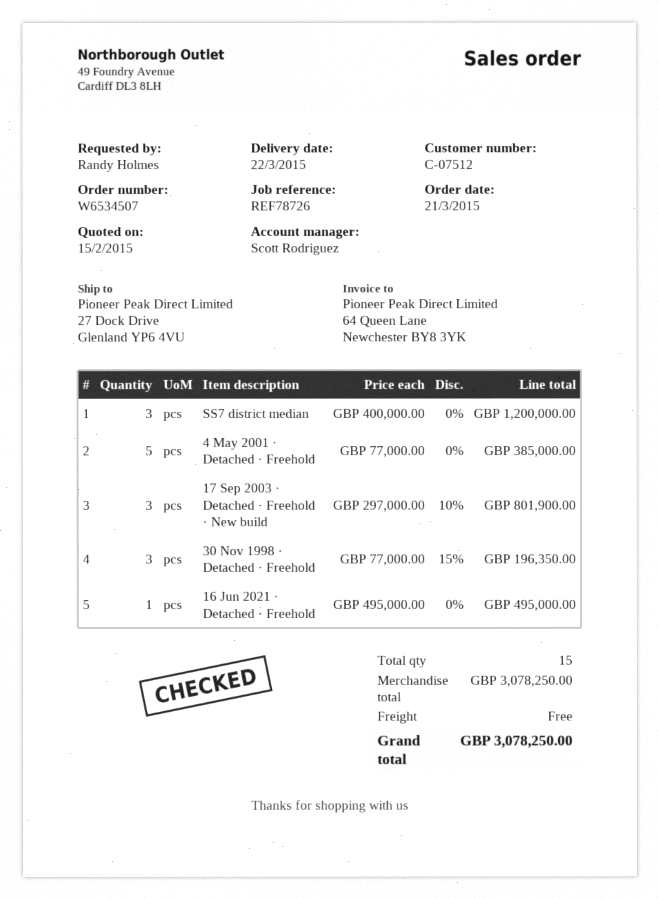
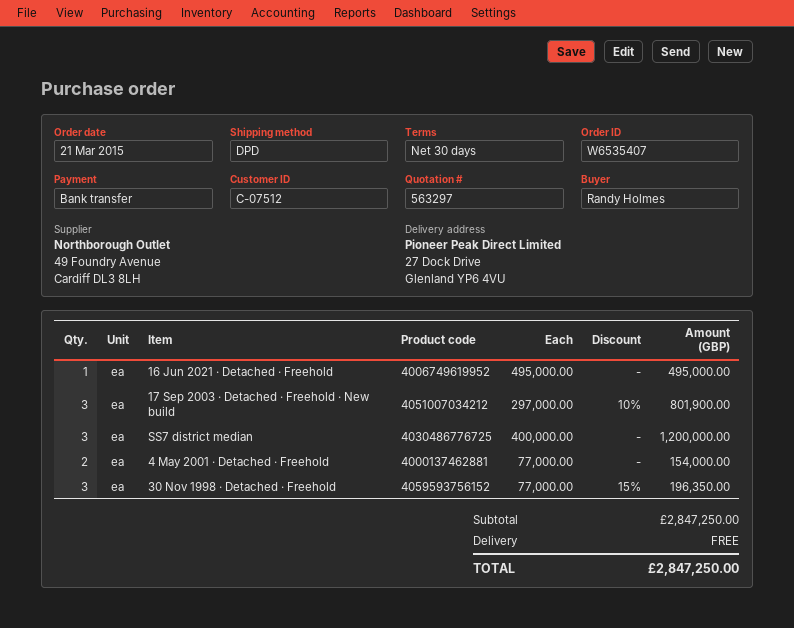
order number: W6534507 -> W6535407
4 May 2001 · Detached · Freehold: 5 x 77000.00 = 385000.00 -> 2 x 77000.00 = 154000.00
subtotal: 3078250.00 -> 2847250.00
total: 3078250.00 -> 2847250.00

